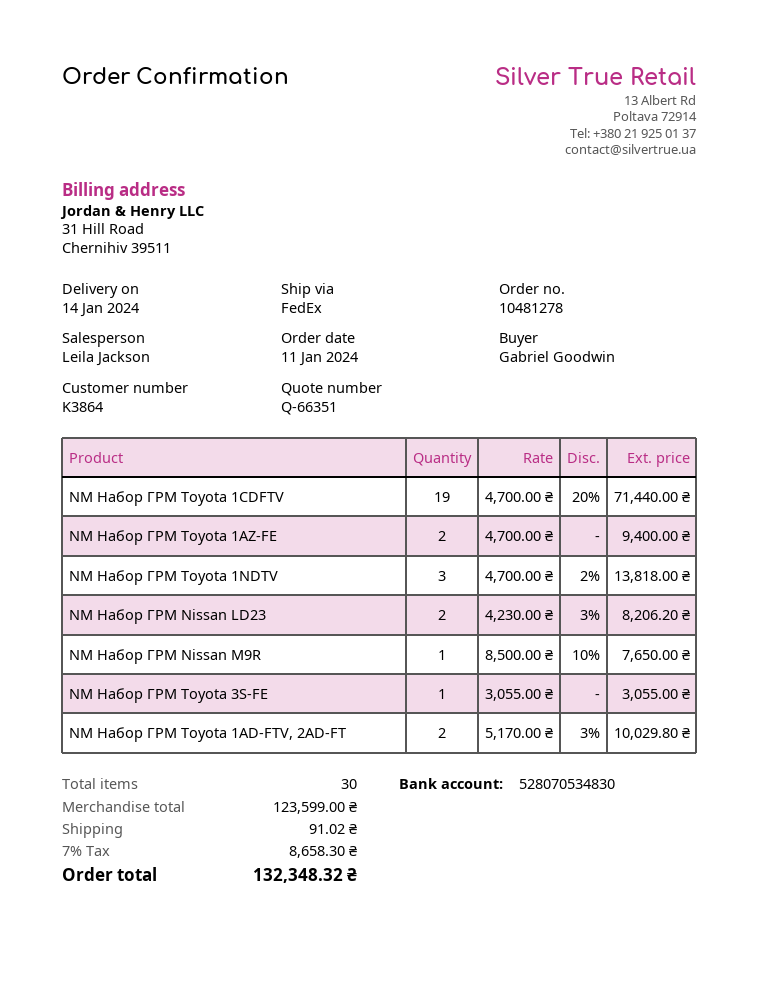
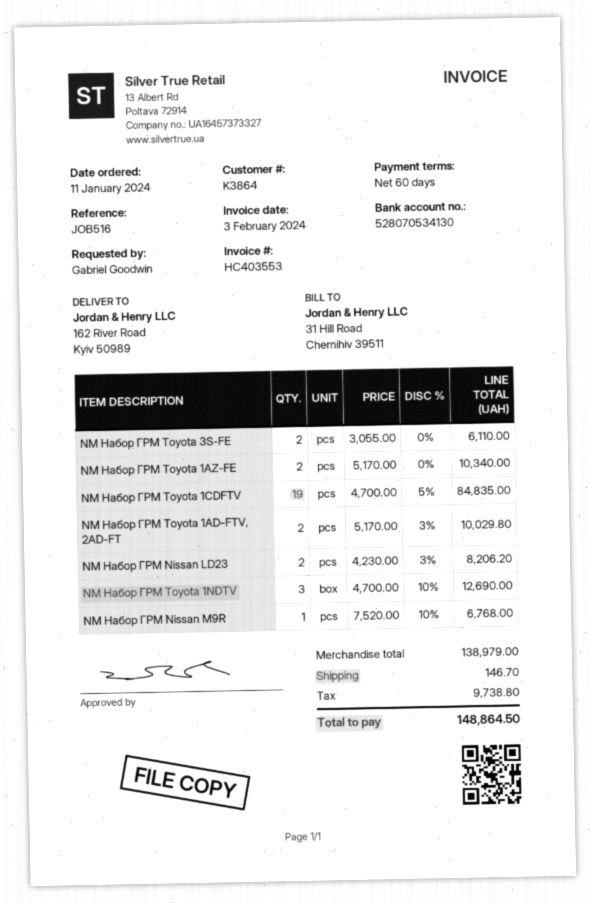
bank account: 528070534830 -> 528070534130
NM Набор ГРМ Toyota 1CDFTV: 19 x 4700.00 - 20% = 71440.00 -> 19 x 4700.00 - 5% = 84835.00
NM Набор ГРМ Toyota 1AZ-FE: 2 x 4700.00 = 9400.00 -> 2 x 5170.00 = 10340.00
NM Набор ГРМ Toyota 1NDTV: 3 x 4700.00 - 2% = 13818.00 -> 3 x 4700.00 - 10% = 12690.00
NM Набор ГРМ Nissan M9R: 1 x 8500.00 - 10% = 7650.00 -> 1 x 7520.00 - 10% = 6768.00
NM Набор ГРМ Toyota 3S-FE: 1 x 3055.00 = 3055.00 -> 2 x 3055.00 = 6110.00
subtotal: 123599.00 -> 138979.00
shipping: 91.02 -> 146.70
tax: 8658.30 -> 9738.80
total: 132348.32 -> 148864.50

